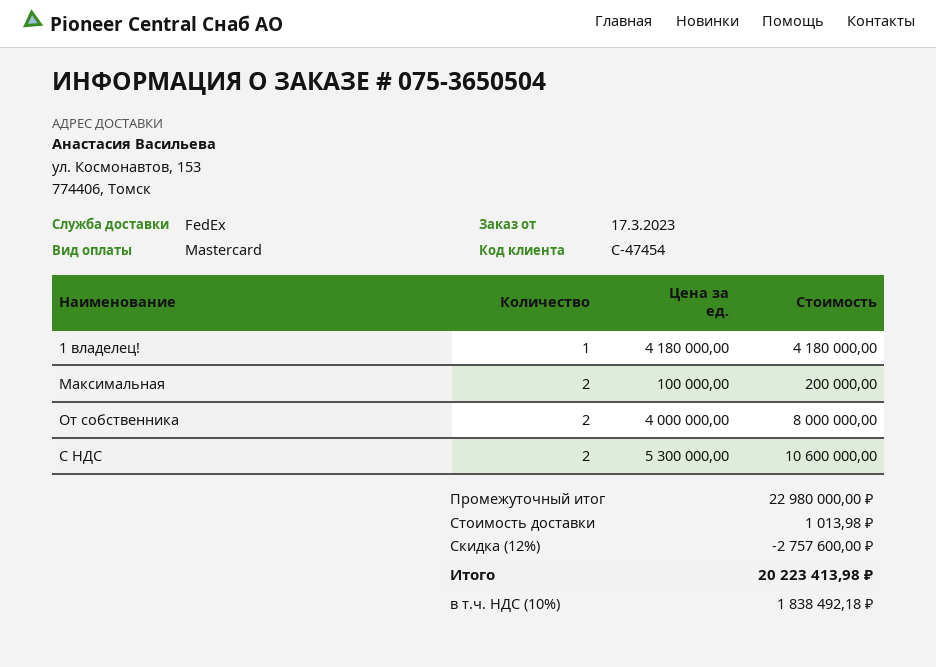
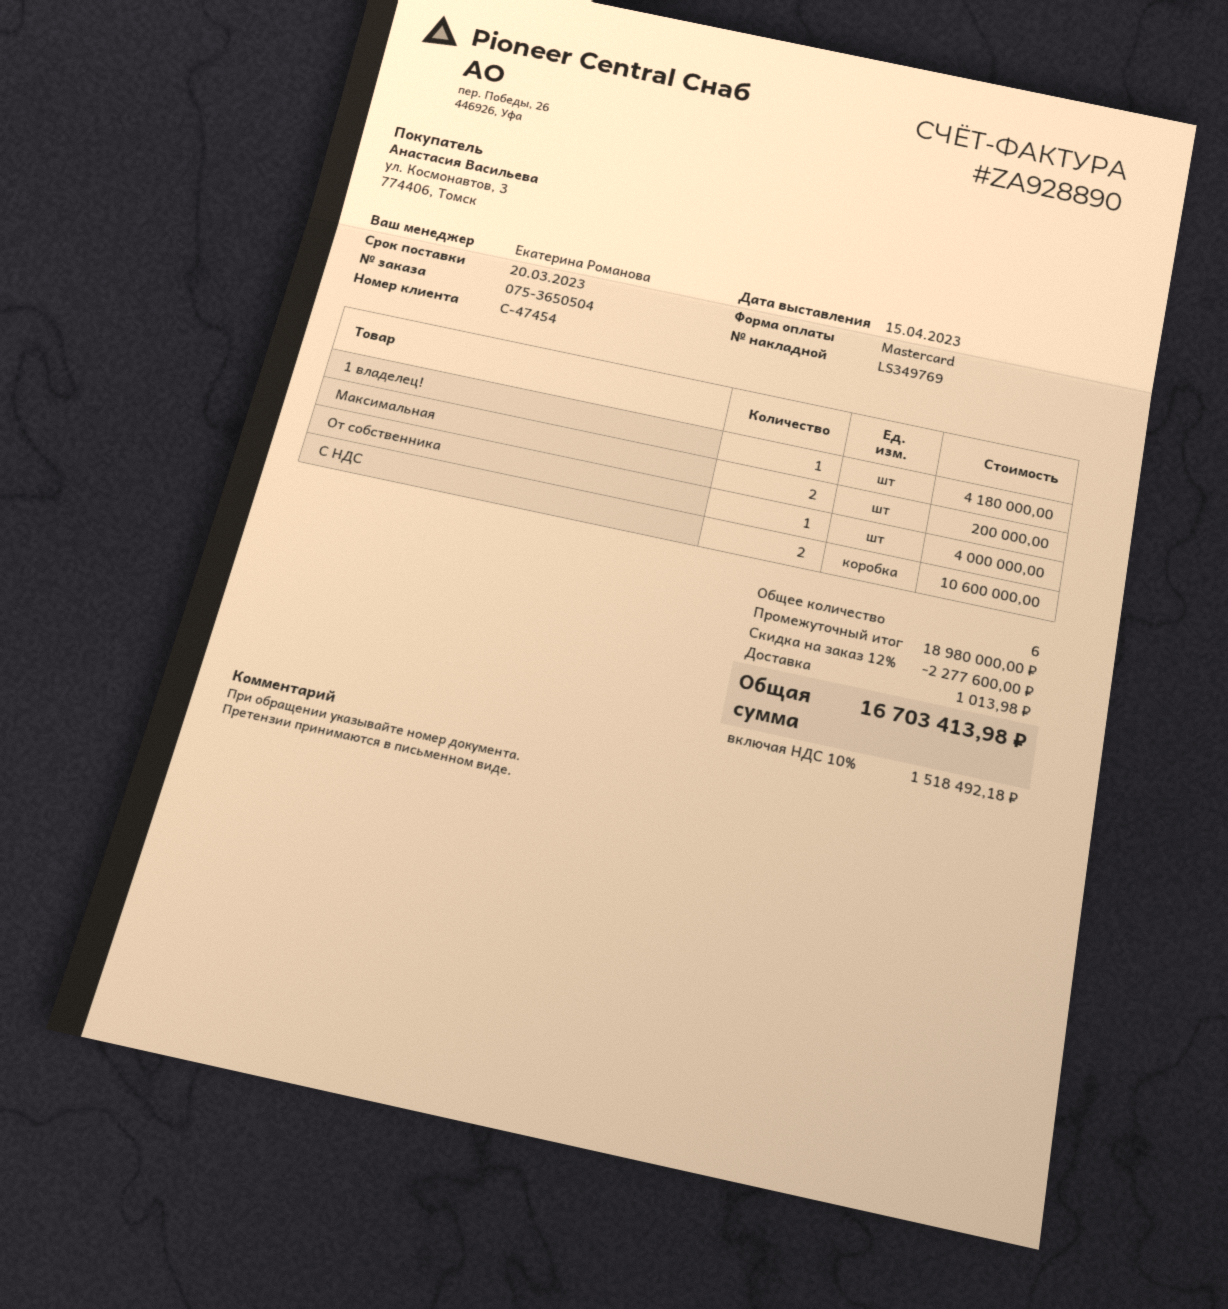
От собственника: 2 for 8000000.00 -> 1 for 4000000.00
subtotal: 22980000.00 -> 18980000.00
discount: 12% = 2757600.00 -> 12% = 2277600.00
tax: 10% = 1838492.18 -> 10% = 1518492.18
total: 20223413.98 -> 16703413.98

